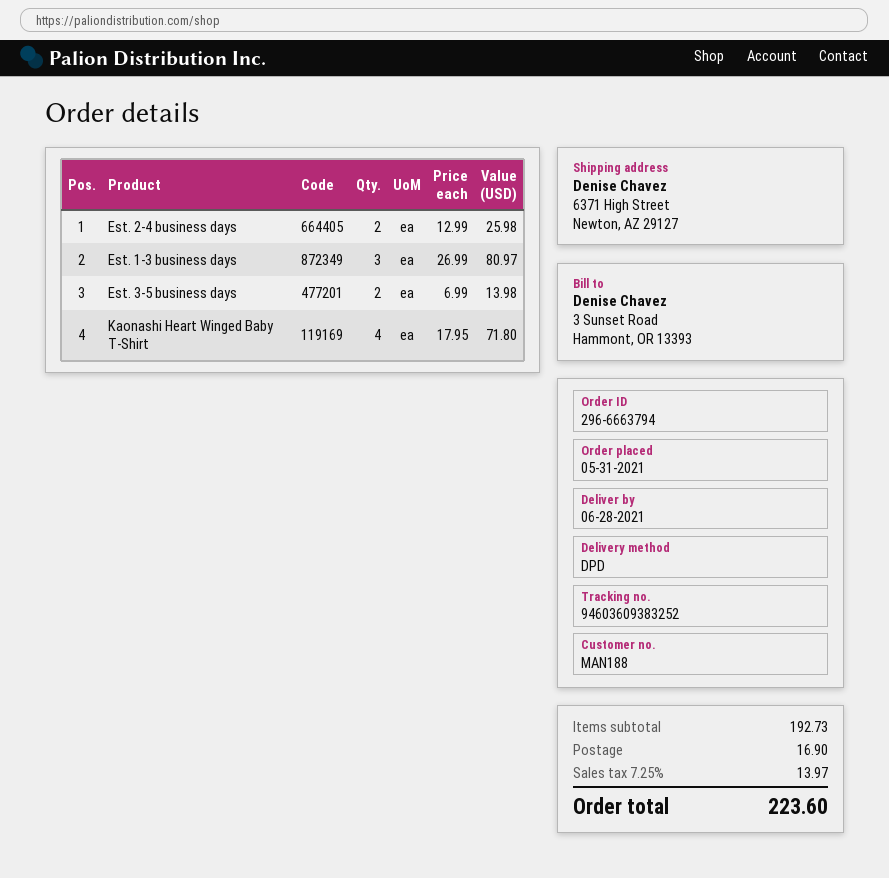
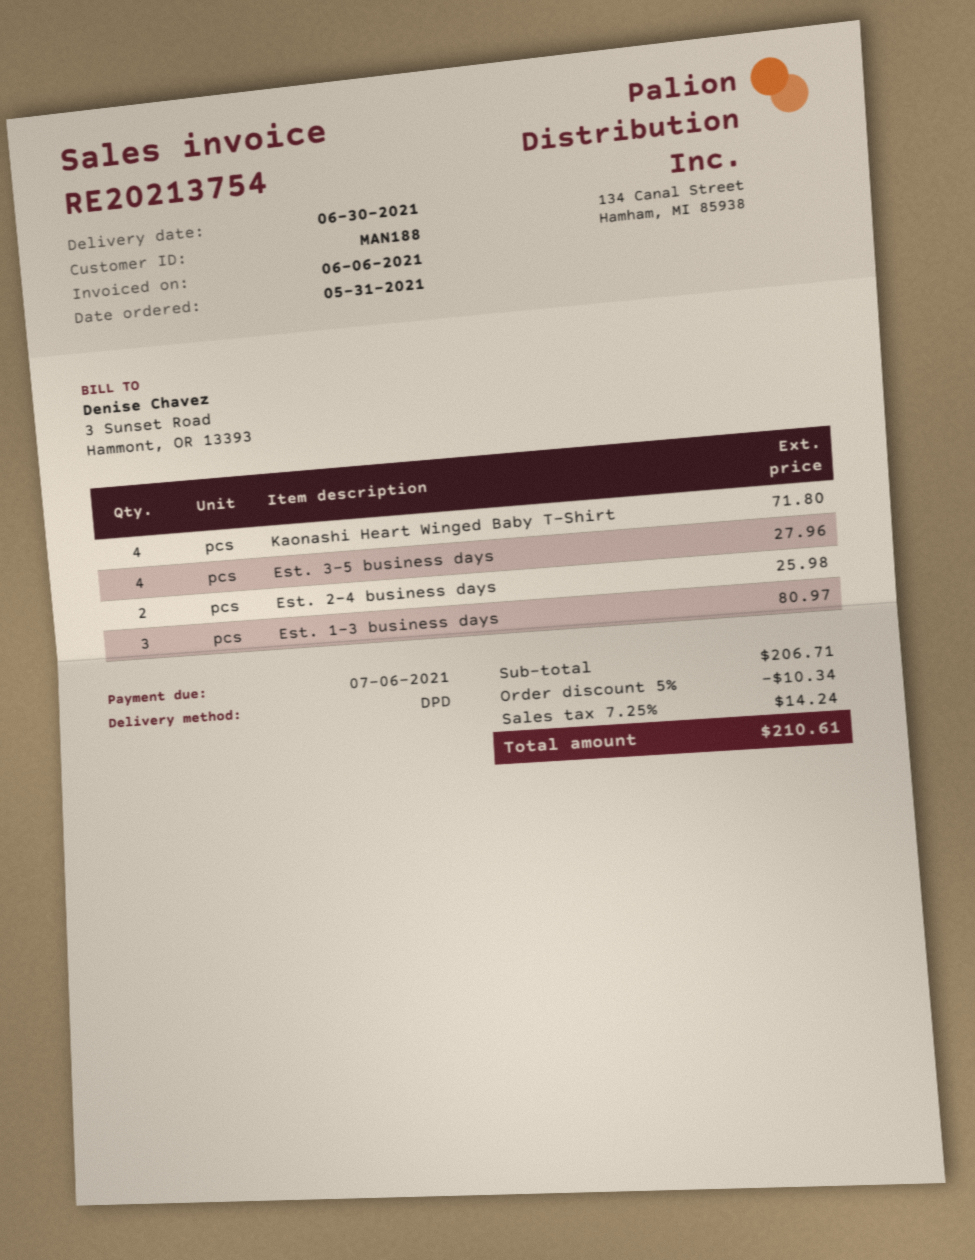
delivery date: 2021-06-28 -> 2021-06-30
Est. 3-5 business days: 2 for 13.98 -> 4 for 27.96
subtotal: 192.73 -> 206.71
discount: none -> 5% = 10.34
shipping: 16.90 -> none
tax: 7.25% = 13.97 -> 7.25% = 14.24
total: 223.60 -> 210.61

